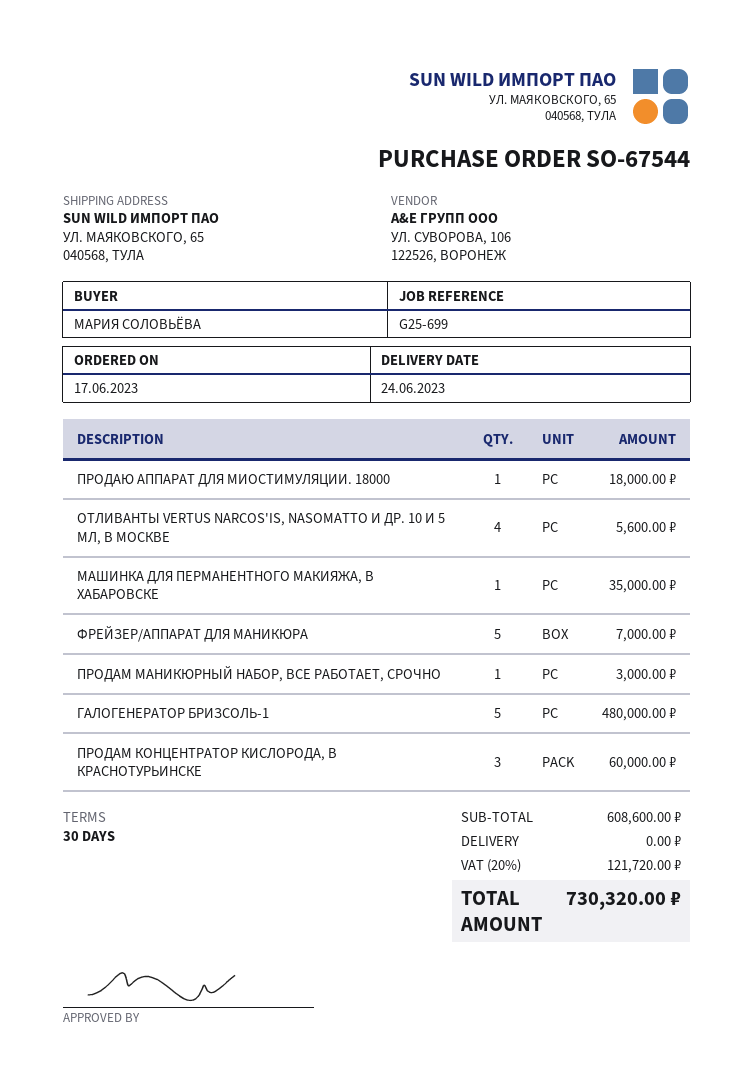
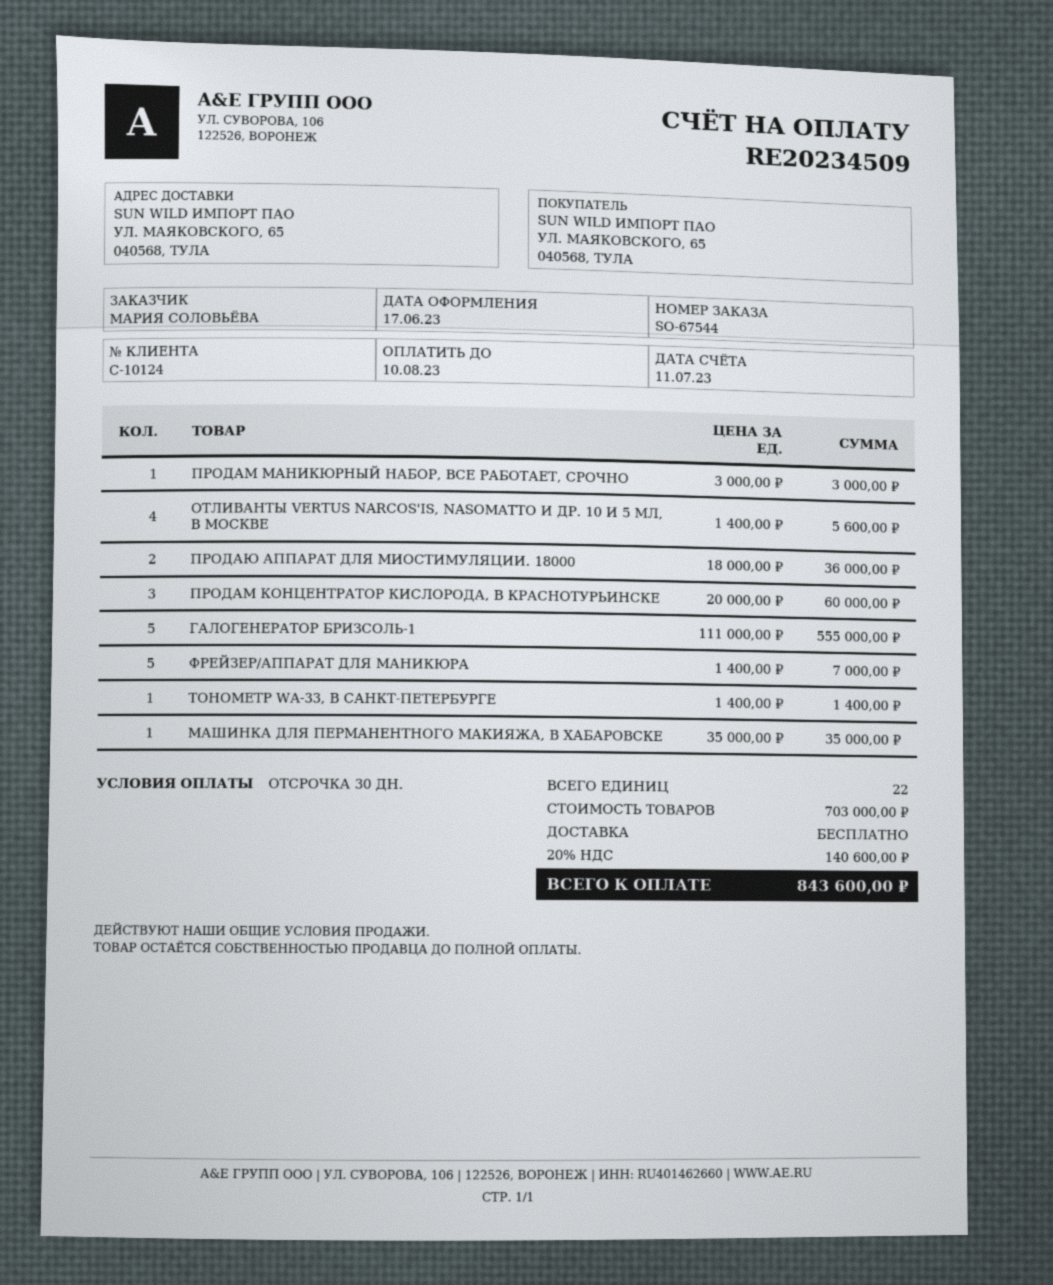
ПРОДАЮ АППАРАТ ДЛЯ МИОСТИМУЛЯЦИИ. 18000: 1 for 18000.00 -> 2 for 36000.00
ГАЛОГЕНЕРАТОР БРИЗСОЛЬ-1: 5 for 480000.00 -> 5 for 555000.00
ТОНОМЕТР WA-33, В САНКТ-ПЕТЕРБУРГЕ: none -> 1 for 1400.00
subtotal: 608600.00 -> 703000.00
tax: 20% = 121720.00 -> 20% = 140600.00
total: 730320.00 -> 843600.00

